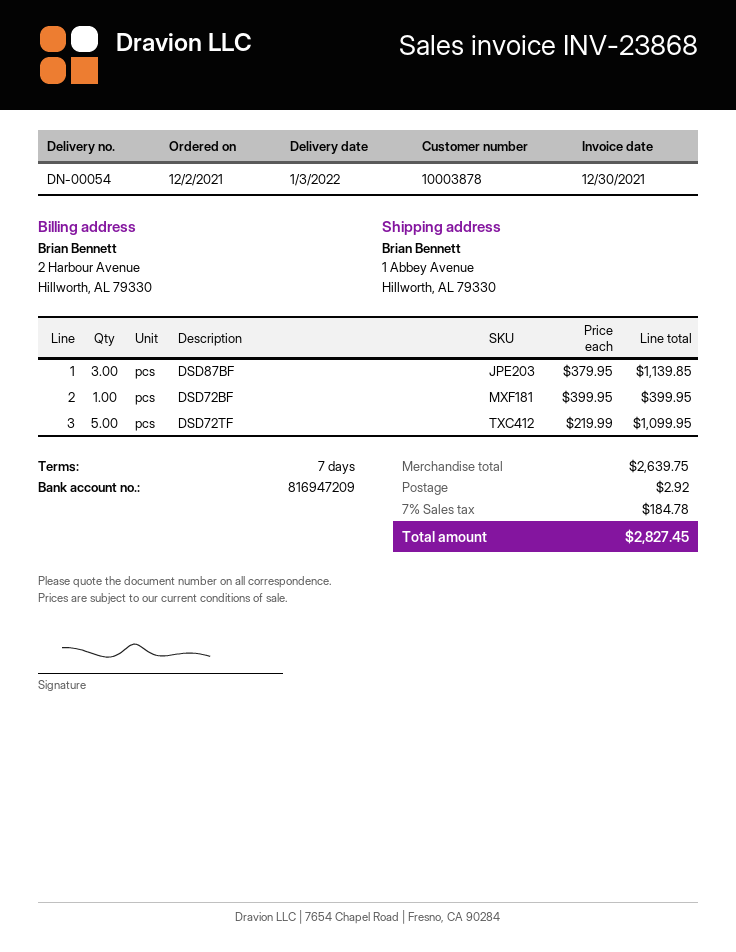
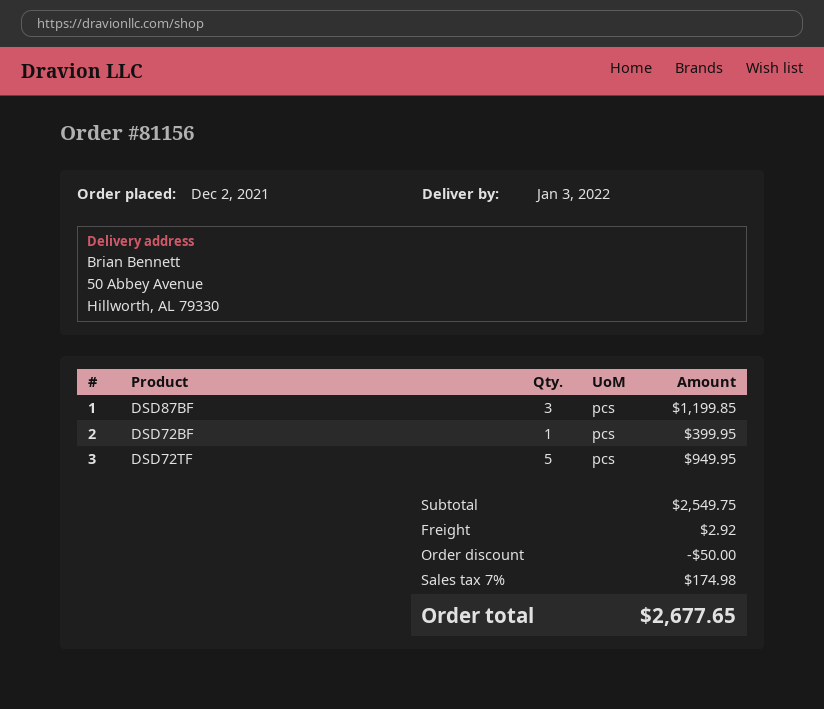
ship to: 1 Abbey Avenue, Hillworth, AL 79330 -> 50 Abbey Avenue, Hillworth, AL 79330
DSD87BF: 3 for 1139.85 -> 3 for 1199.85
DSD72TF: 5 for 1099.95 -> 5 for 949.95
subtotal: 2639.75 -> 2549.75
discount: none -> 50.00
tax: 7% = 184.78 -> 7% = 174.98
total: 2827.45 -> 2677.65

